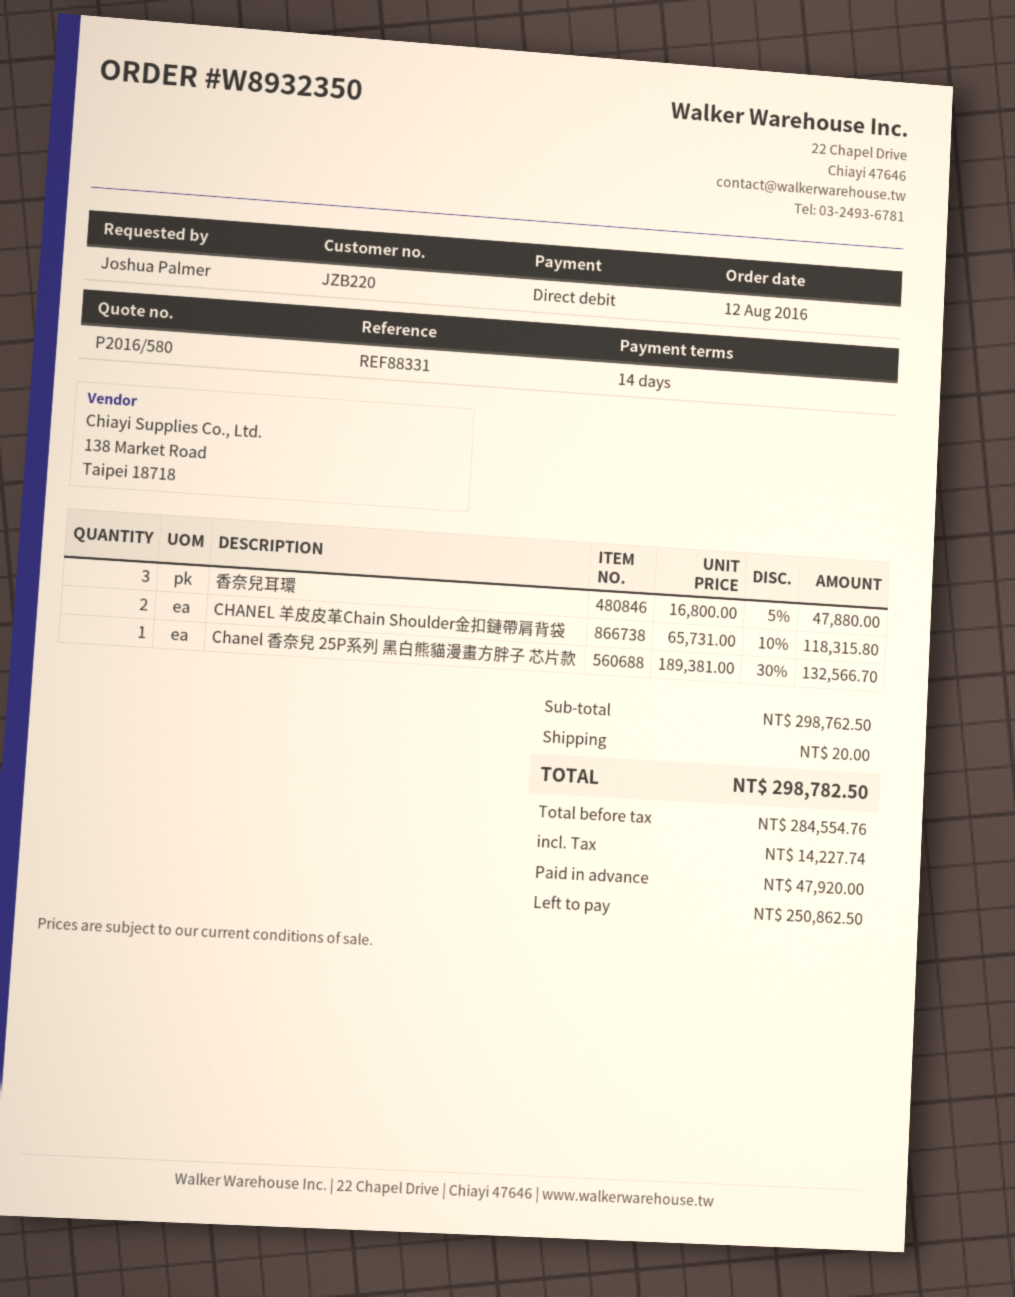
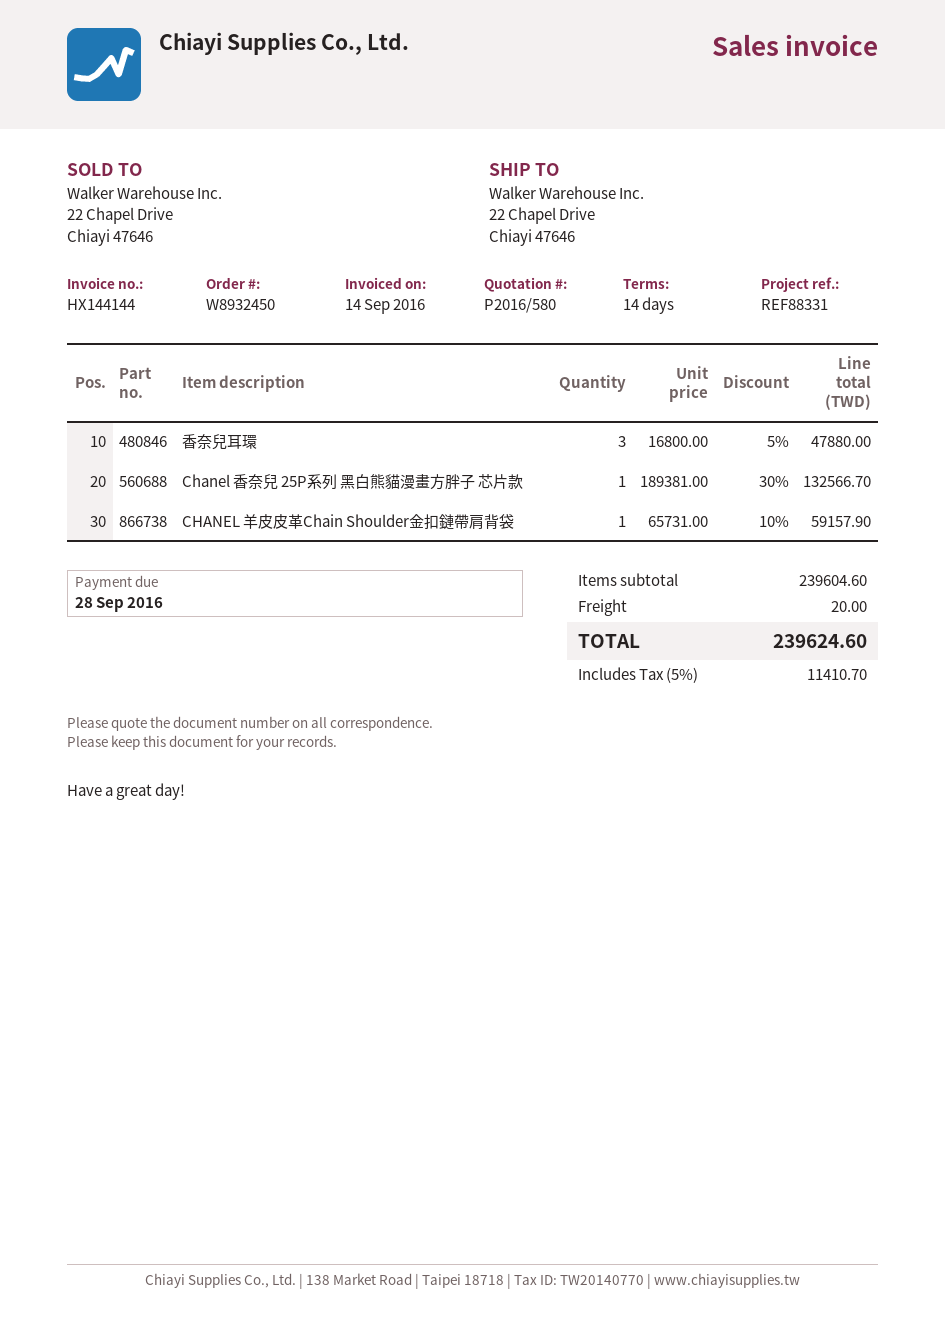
order number: W8932350 -> W8932450
CHANEL 羊皮皮革Chain Shoulder金扣鏈帶肩背袋: 2 x 65731.00 - 10% = 118315.80 -> 1 x 65731.00 - 10% = 59157.90
subtotal: 298762.50 -> 239604.60
tax: 14227.74 -> 11410.70
total: 298782.50 -> 239624.60

